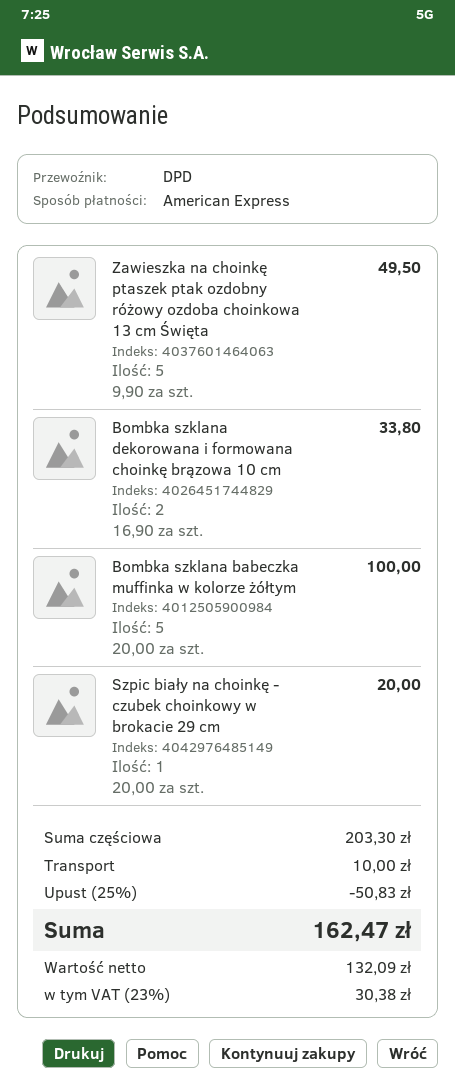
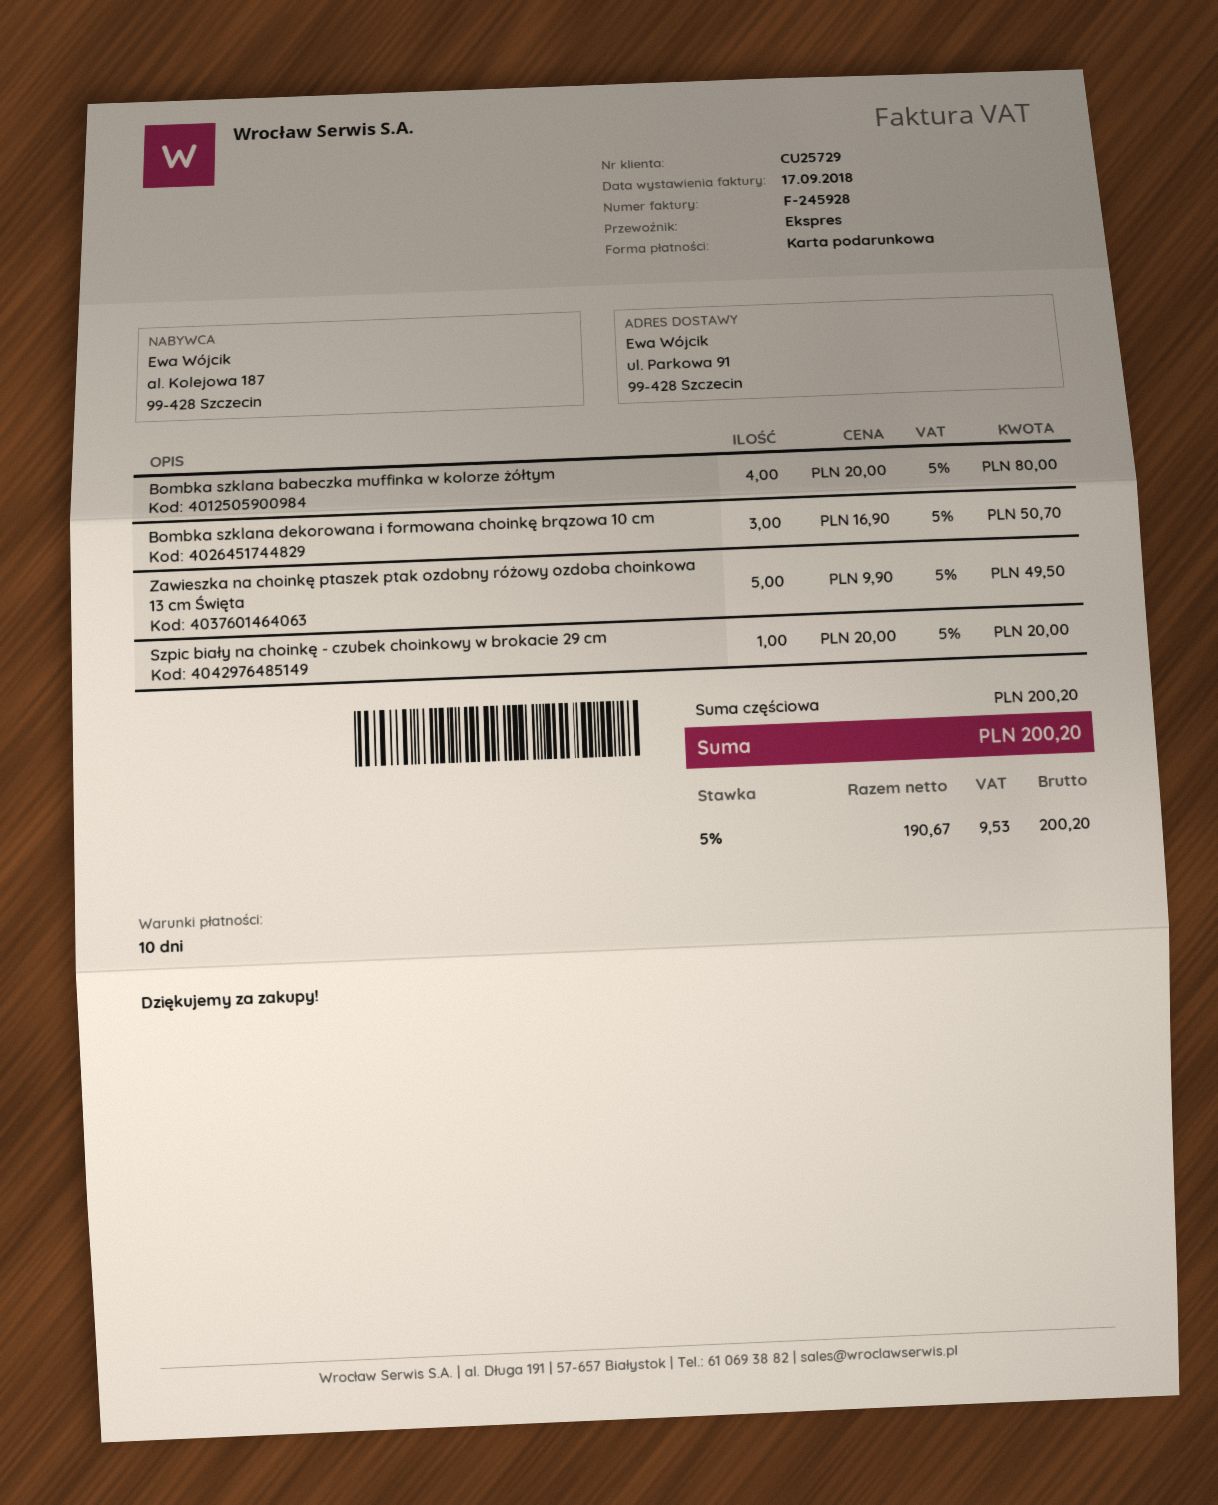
payment method: American Express -> gift card
shipping method: DPD -> express
Bombka szklana dekorowana i formowana choinkę brązowa 10 cm: 2 x 16.90 = 33.80 -> 3 x 16.90 = 50.70
Bombka szklana babeczka muffinka w kolorze żółtym: 5 x 20.00 = 100.00 -> 4 x 20.00 = 80.00
subtotal: 203.30 -> 200.20
discount: 25% = 50.83 -> none
shipping: 10.00 -> none
net: 132.09 -> 190.67
tax: 23% = 30.38 -> 5% = 9.53
total: 162.47 -> 200.20

